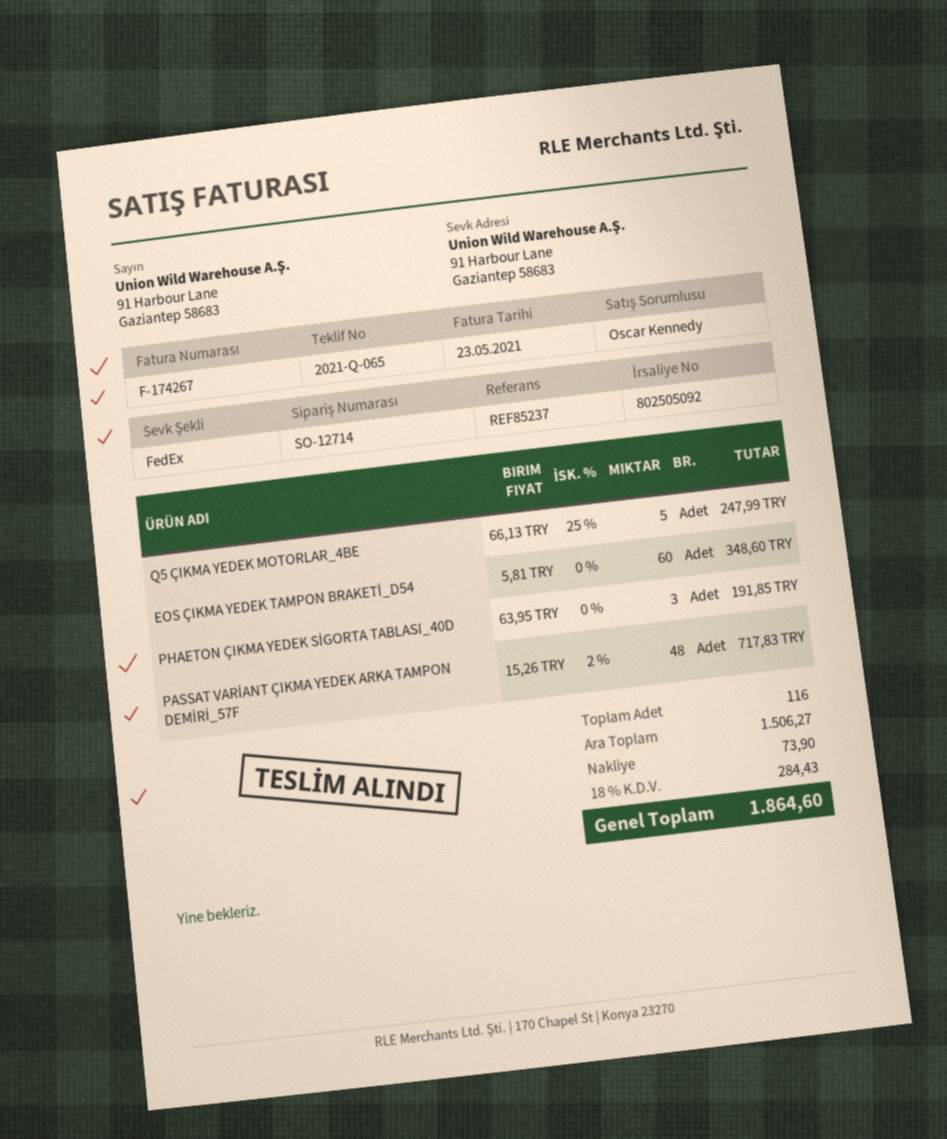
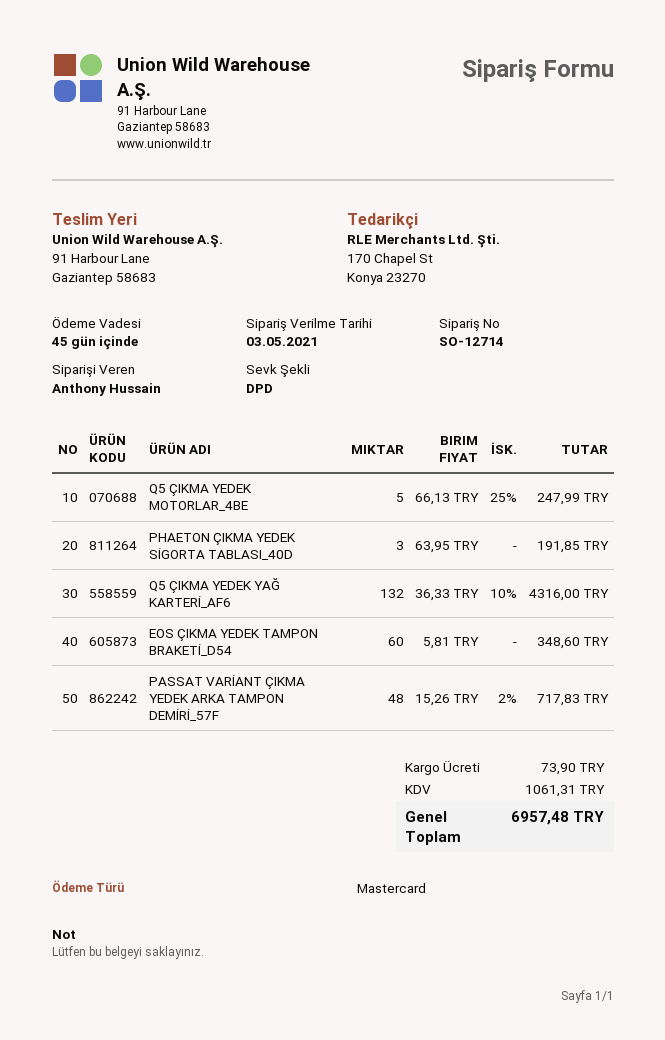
shipping method: FedEx -> DPD
Q5 ÇIKMA YEDEK YAĞ KARTERİ_AF6: none -> 132 x 36.33 - 10% = 4316.00
tax: 284.43 -> 1061.31
total: 1864.60 -> 6957.48

